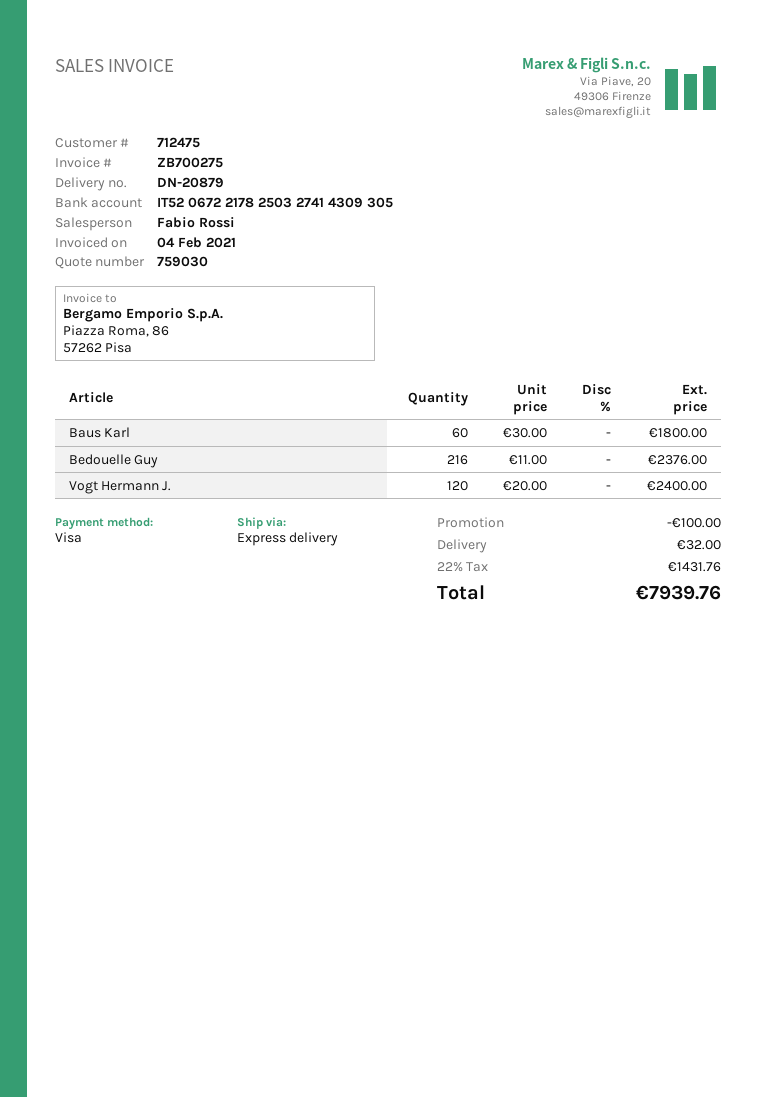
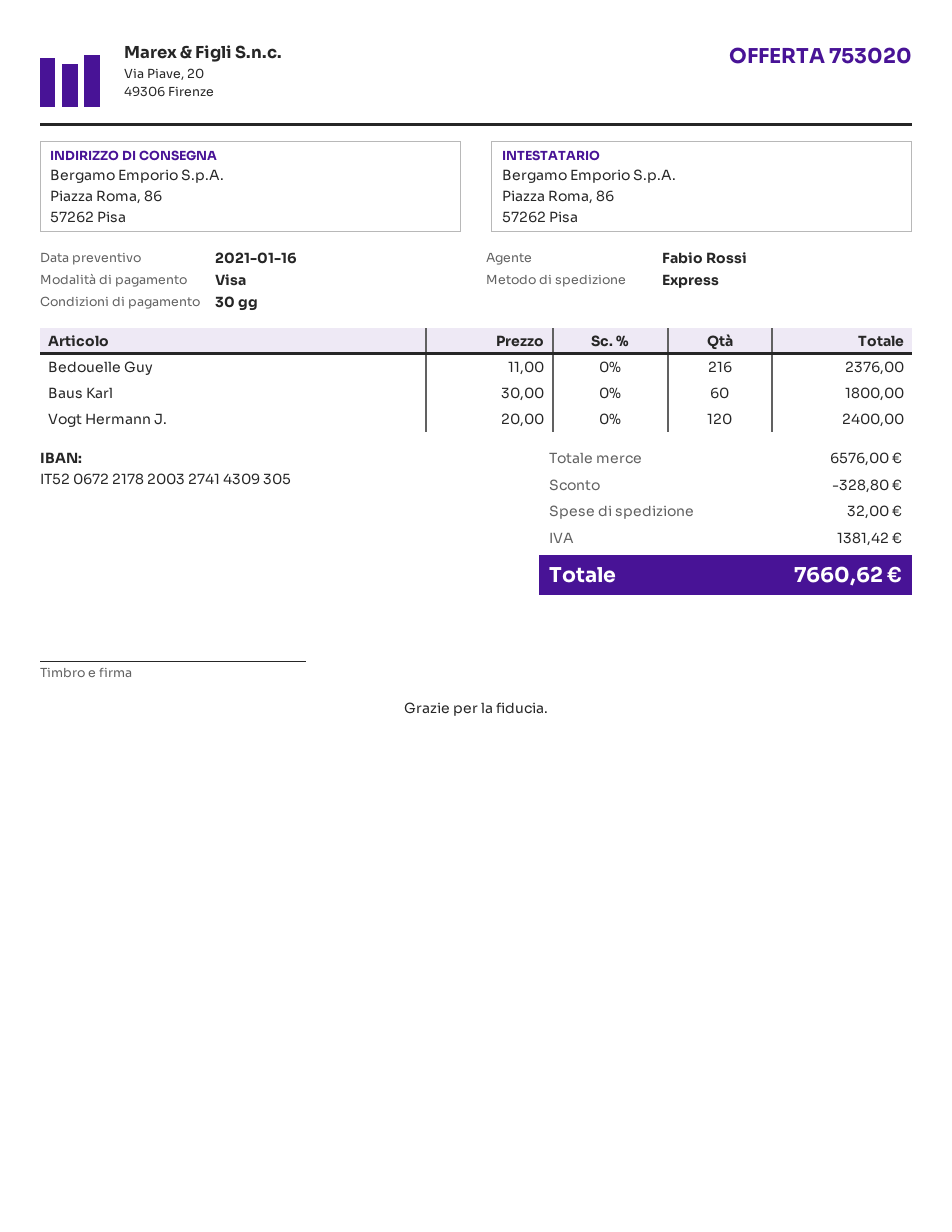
quote number: 759030 -> 753020
bank account: IT5206722178250327414309305 -> IT5206722178200327414309305
discount: 100.00 -> 328.80
tax: 1431.76 -> 1381.42
total: 7939.76 -> 7660.62

